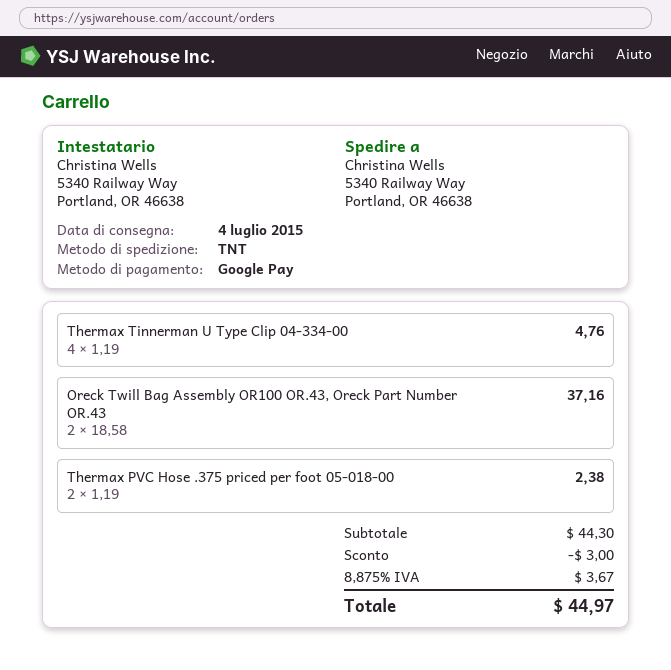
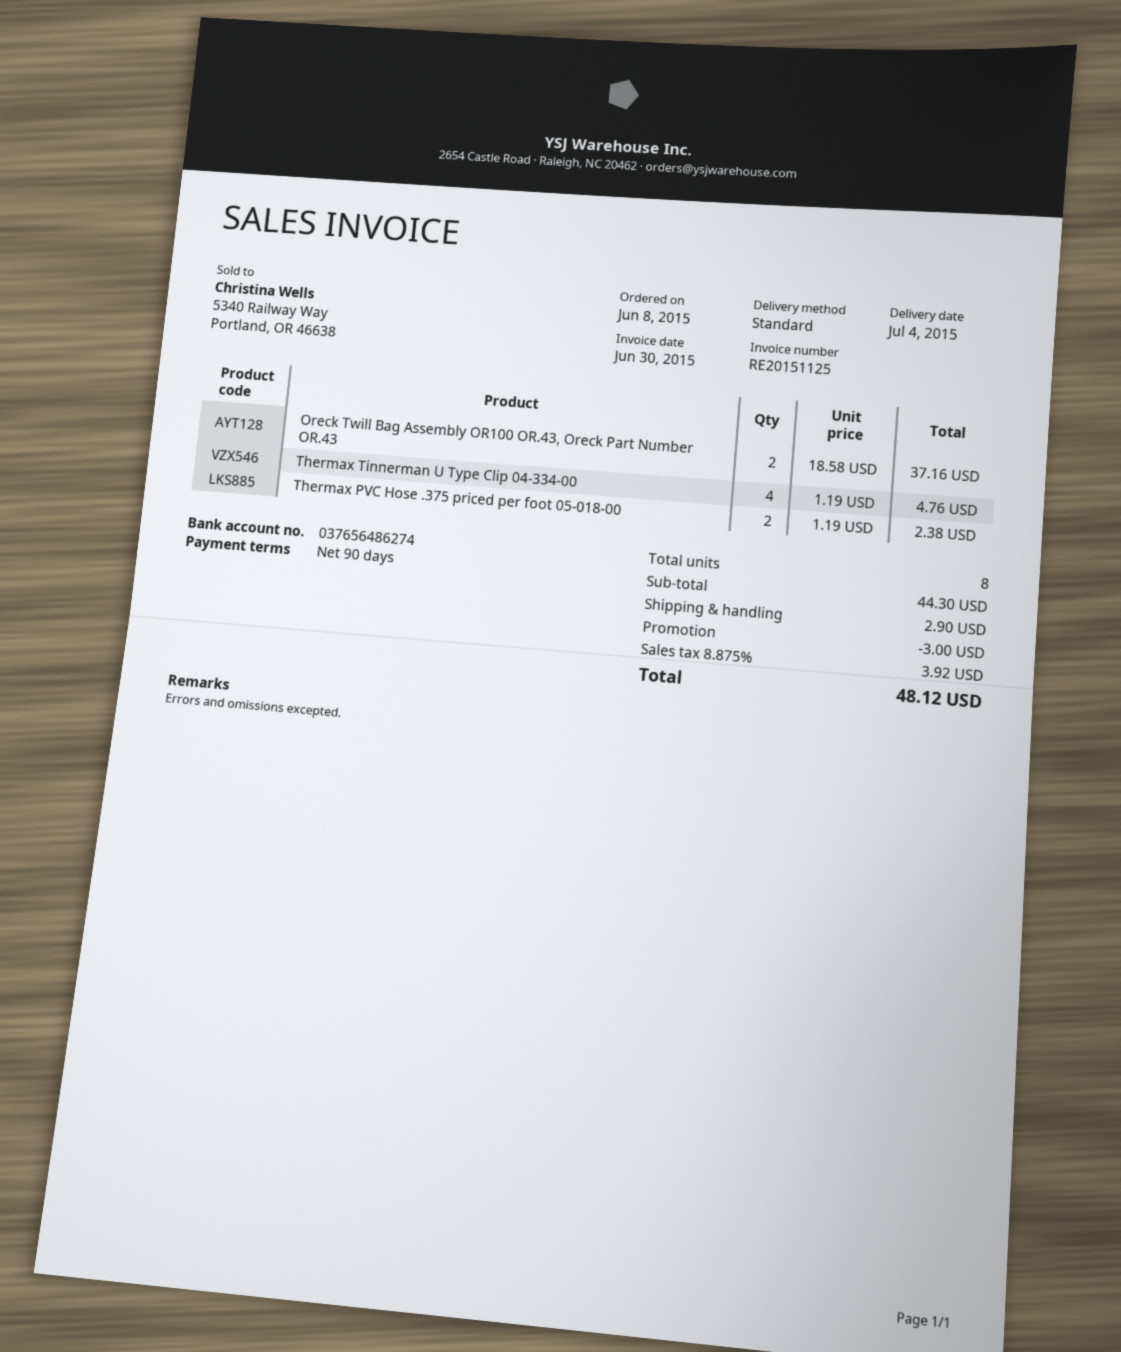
shipping method: TNT -> standard
shipping: none -> 2.90
tax: 8.875% = 3.67 -> 8.875% = 3.92
total: 44.97 -> 48.12

